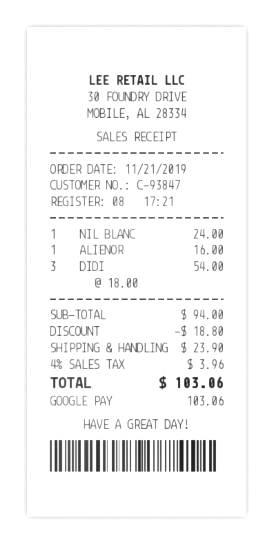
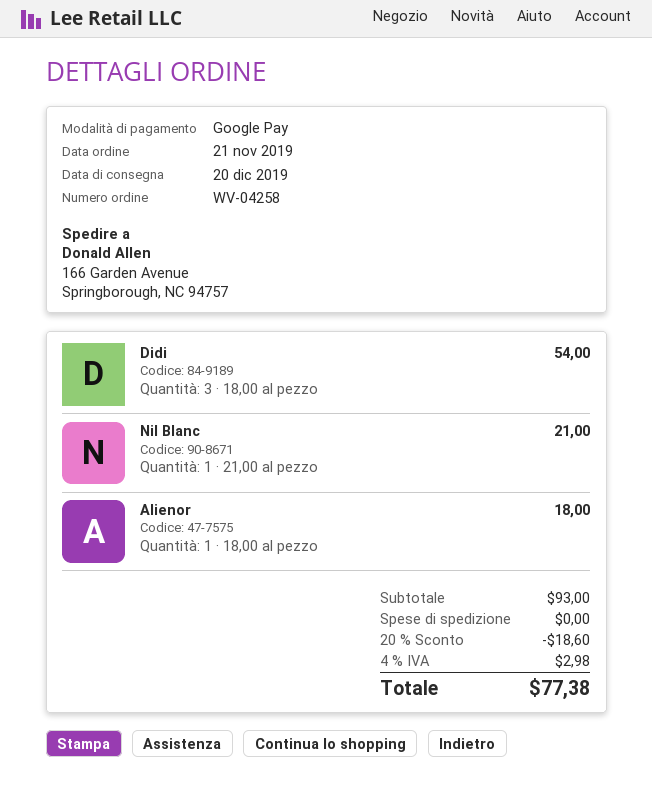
NIL BLANC: 1 x 24.00 = 24.00 -> 1 x 21.00 = 21.00
ALIENOR: 1 x 16.00 = 16.00 -> 1 x 18.00 = 18.00
subtotal: 94.00 -> 93.00
discount: 18.80 -> 18.60
shipping: 23.90 -> 0.00
tax: 4% = 3.96 -> 4% = 2.98
total: 103.06 -> 77.38

